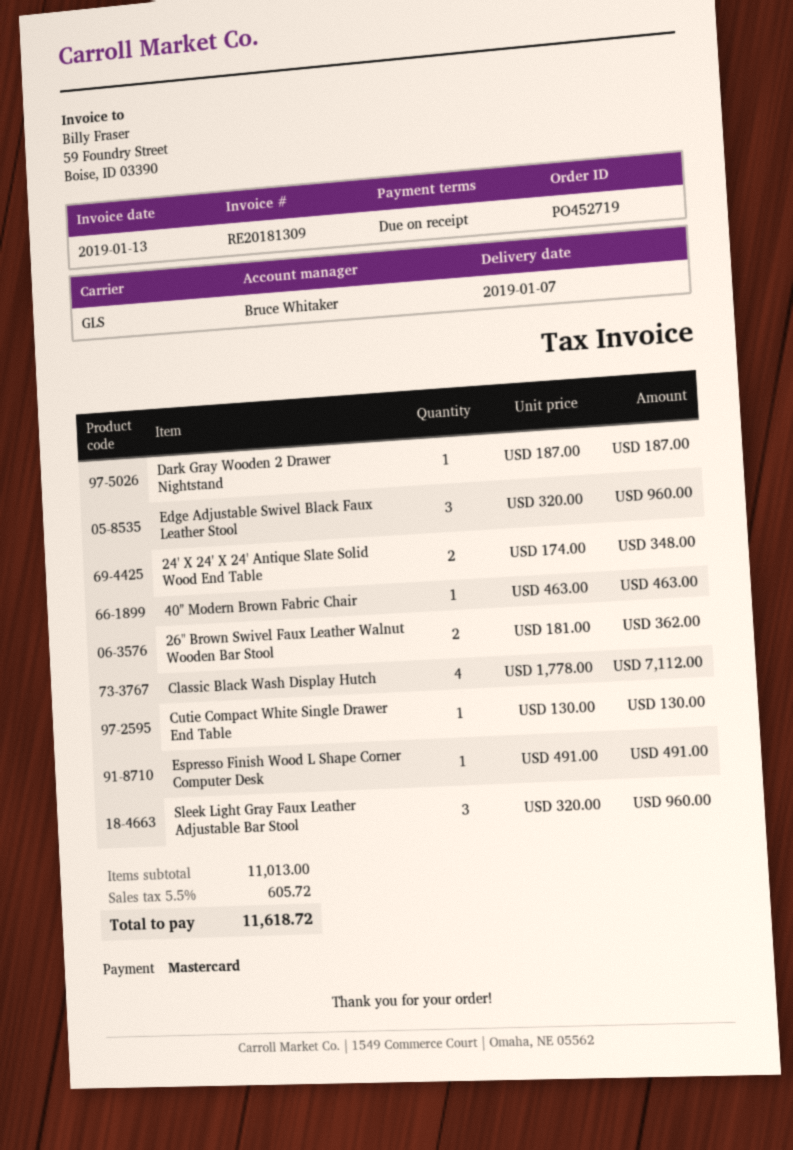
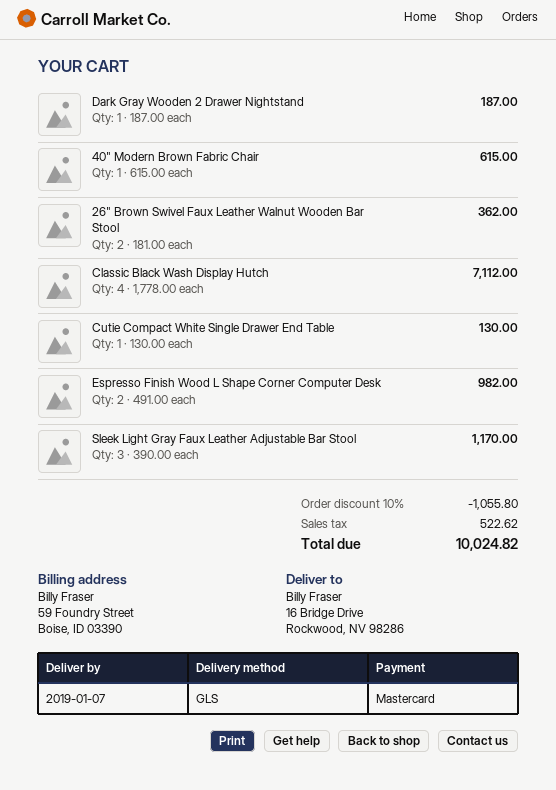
Edge Adjustable Swivel Black Faux Leather Stool: 3 x 320.00 = 960.00 -> none
24' X 24' X 24' Antique Slate Solid Wood End Table: 2 x 174.00 = 348.00 -> none
40" Modern Brown Fabric Chair: 1 x 463.00 = 463.00 -> 1 x 615.00 = 615.00
Espresso Finish Wood L Shape Corner Computer Desk: 1 x 491.00 = 491.00 -> 2 x 491.00 = 982.00
Sleek Light Gray Faux Leather Adjustable Bar Stool: 3 x 320.00 = 960.00 -> 3 x 390.00 = 1170.00
discount: none -> 10% = 1055.80
tax: 605.72 -> 522.62
total: 11618.72 -> 10024.82

